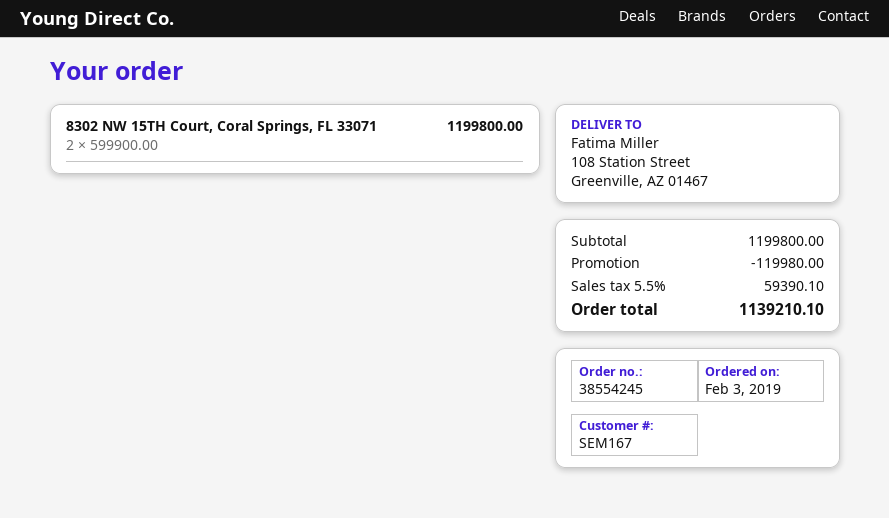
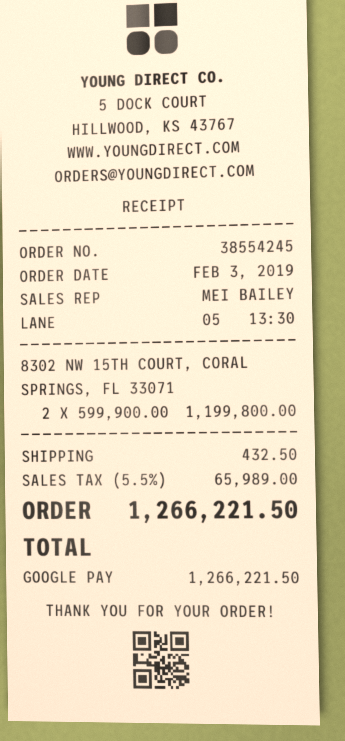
discount: 119980.00 -> none
shipping: none -> 432.50
tax: 5.5% = 59390.10 -> 5.5% = 65989.00
total: 1139210.10 -> 1266221.50

